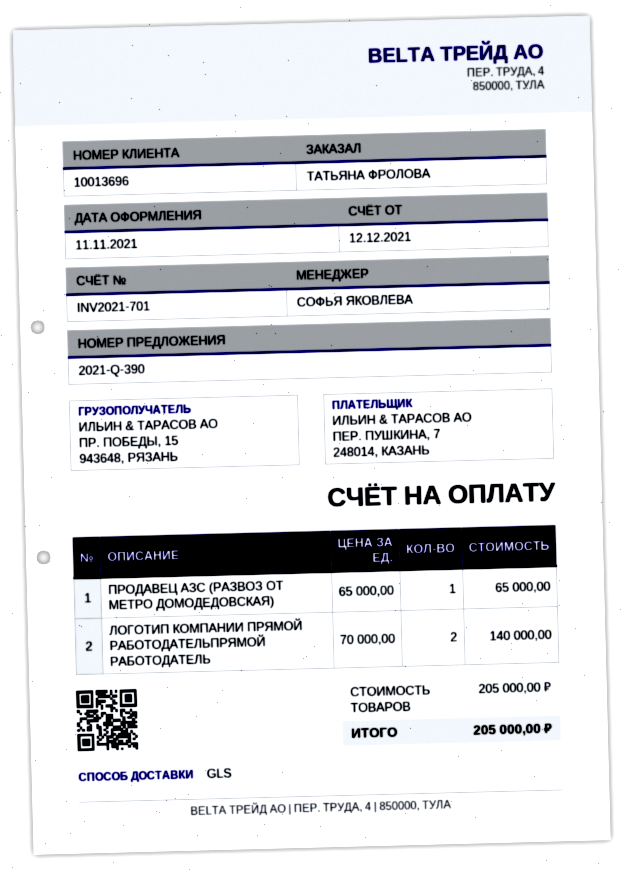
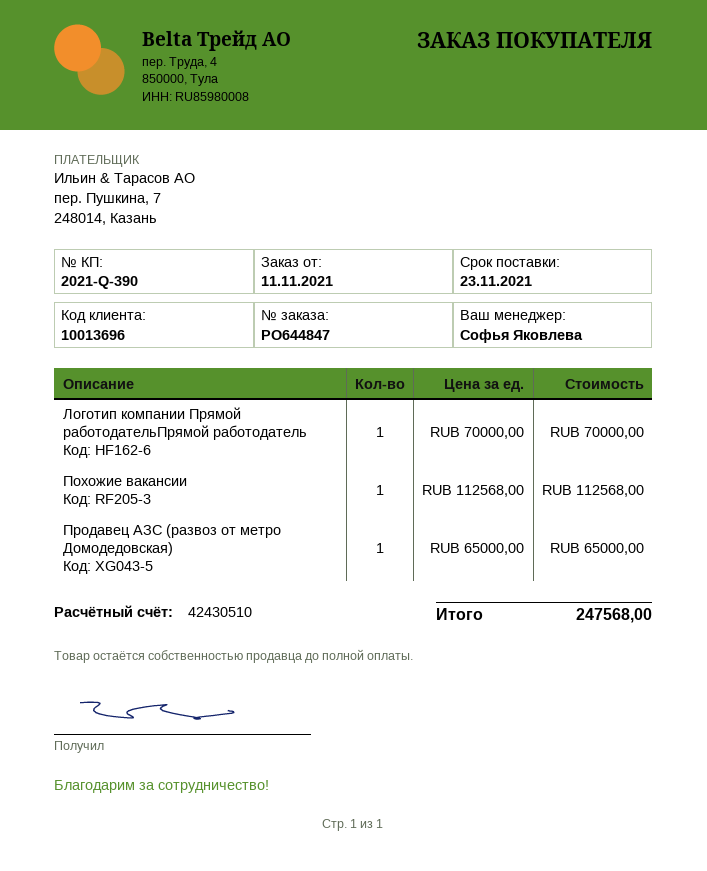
ЛОГОТИП КОМПАНИИ ПРЯМОЙ РАБОТОДАТЕЛЬПРЯМОЙ РАБОТОДАТЕЛЬ: 2 x 70000.00 = 140000.00 -> 1 x 70000.00 = 70000.00
Похожие вакансии: none -> 1 x 112568.00 = 112568.00
total: 205000.00 -> 247568.00

